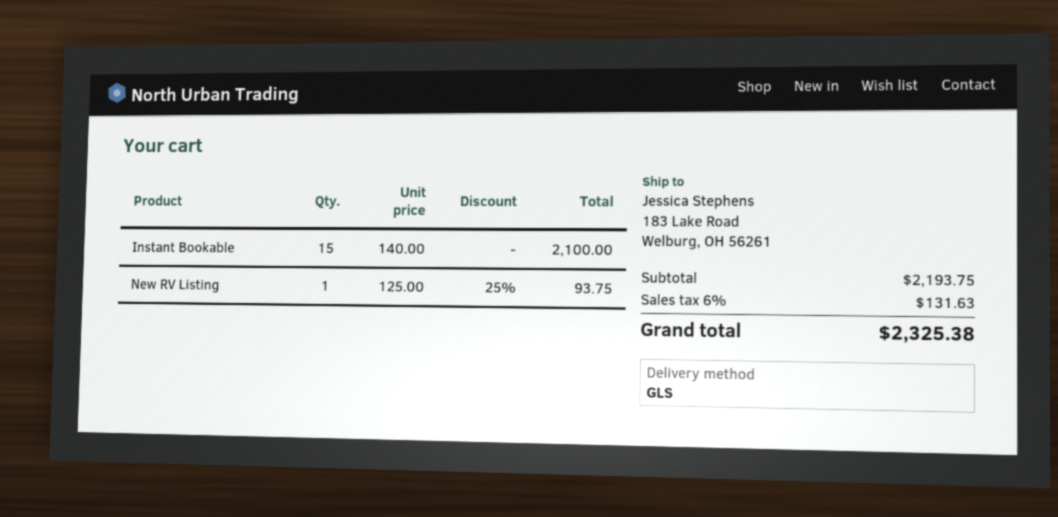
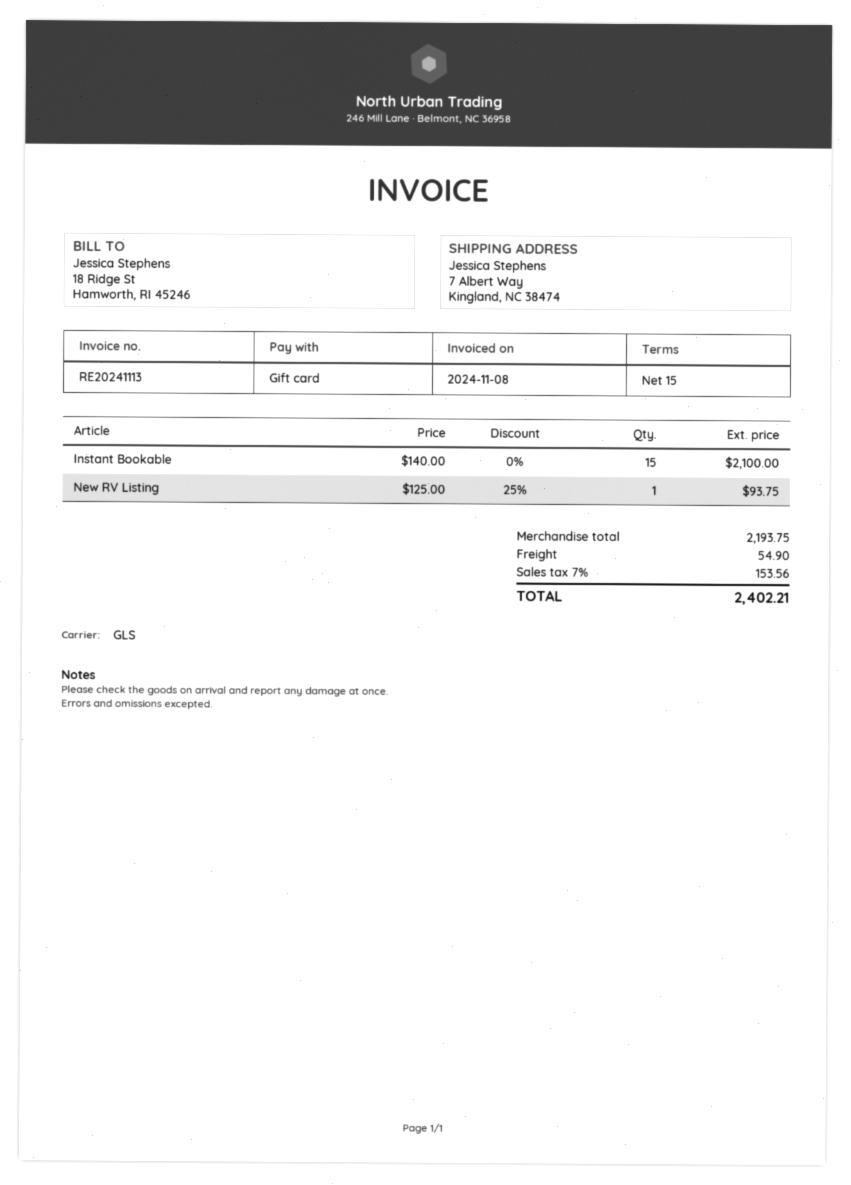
ship to: 183 Lake Road, Welburg, OH 56261 -> 7 Albert Way, Kingland, NC 38474
shipping: none -> 54.90
tax: 6% = 131.63 -> 7% = 153.56
total: 2325.38 -> 2402.21

